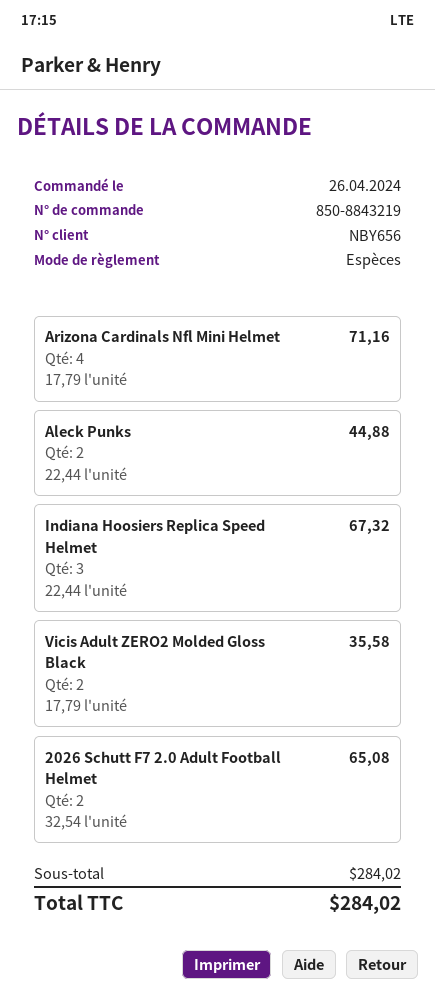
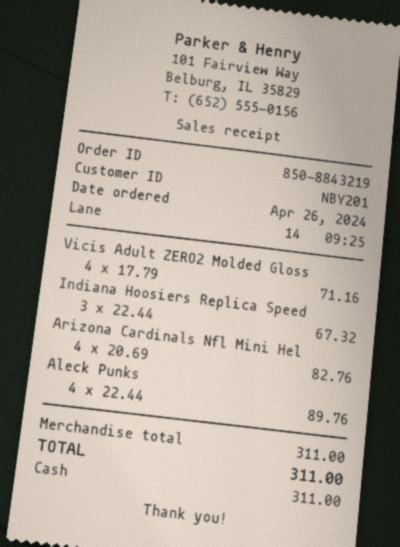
customer number: NBY656 -> NBY201
Arizona Cardinals Nfl Mini Helmet: 4 x 17.79 = 71.16 -> 4 x 20.69 = 82.76
Aleck Punks: 2 x 22.44 = 44.88 -> 4 x 22.44 = 89.76
Vicis Adult ZERO2 Molded Gloss Black: 2 x 17.79 = 35.58 -> 4 x 17.79 = 71.16
2026 Schutt F7 2.0 Adult Football Helmet: 2 x 32.54 = 65.08 -> none
subtotal: 284.02 -> 311.00
total: 284.02 -> 311.00

